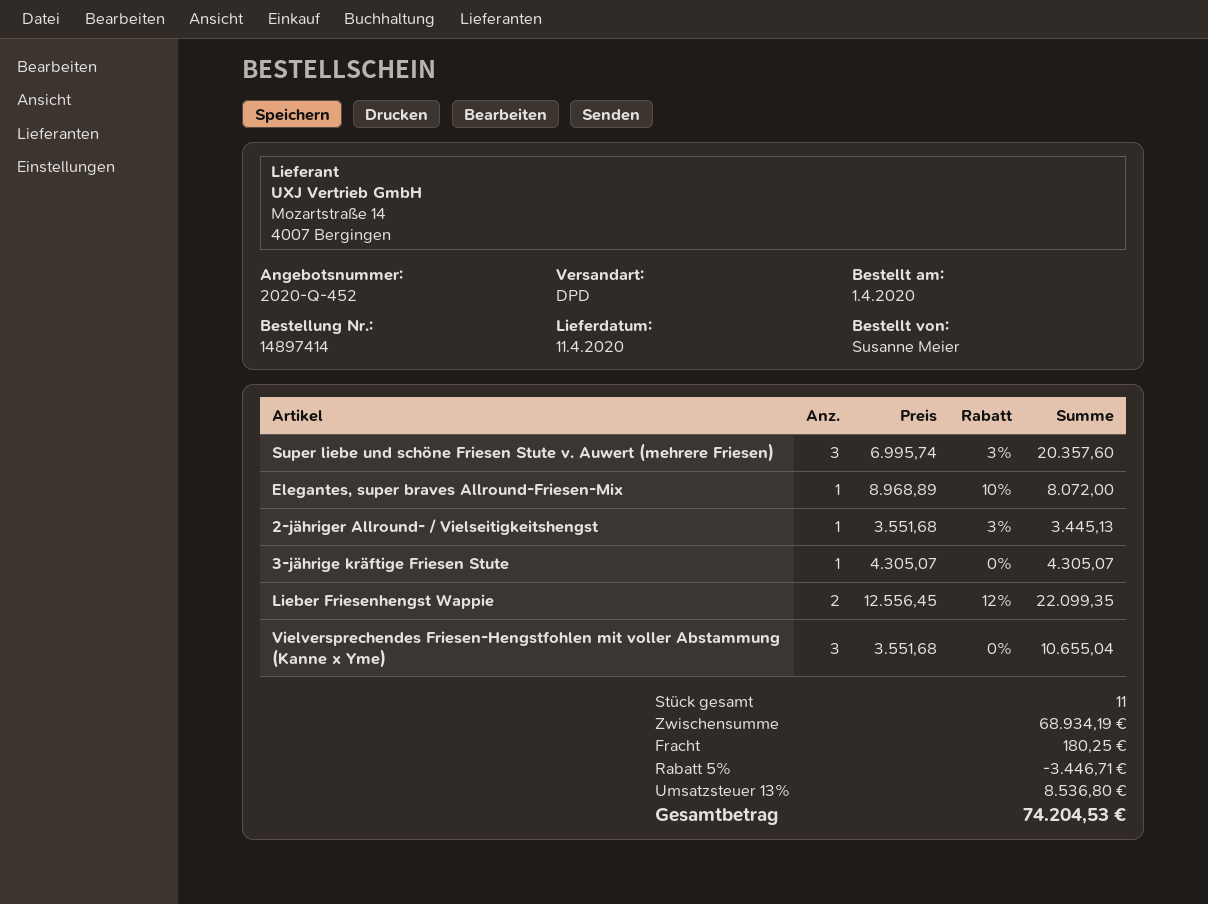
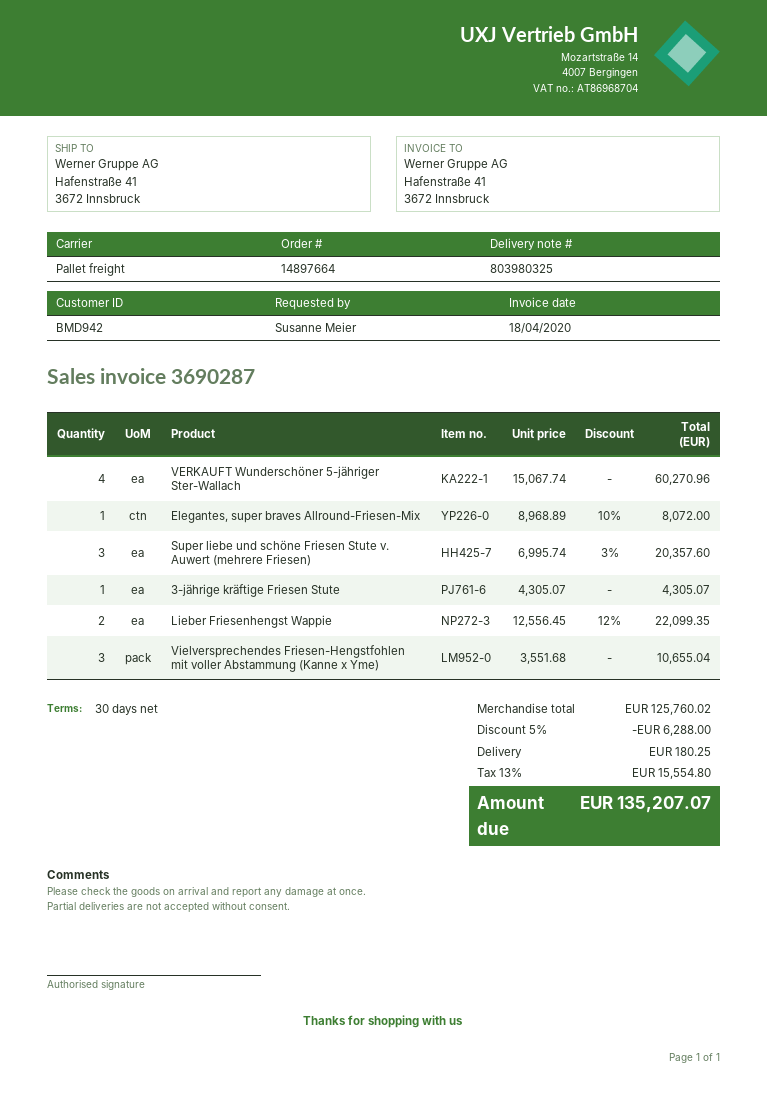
order number: 14897414 -> 14897664
shipping method: DPD -> pallet freight
2-jähriger Allround- / Vielseitigkeitshengst: 1 x 3551.68 - 3% = 3445.13 -> none
VERKAUFT Wunderschöner 5-jähriger Ster-Wallach: none -> 4 x 15067.74 = 60270.96
subtotal: 68934.19 -> 125760.02
discount: 5% = 3446.71 -> 5% = 6288.00
tax: 13% = 8536.80 -> 13% = 15554.80
total: 74204.53 -> 135207.07

